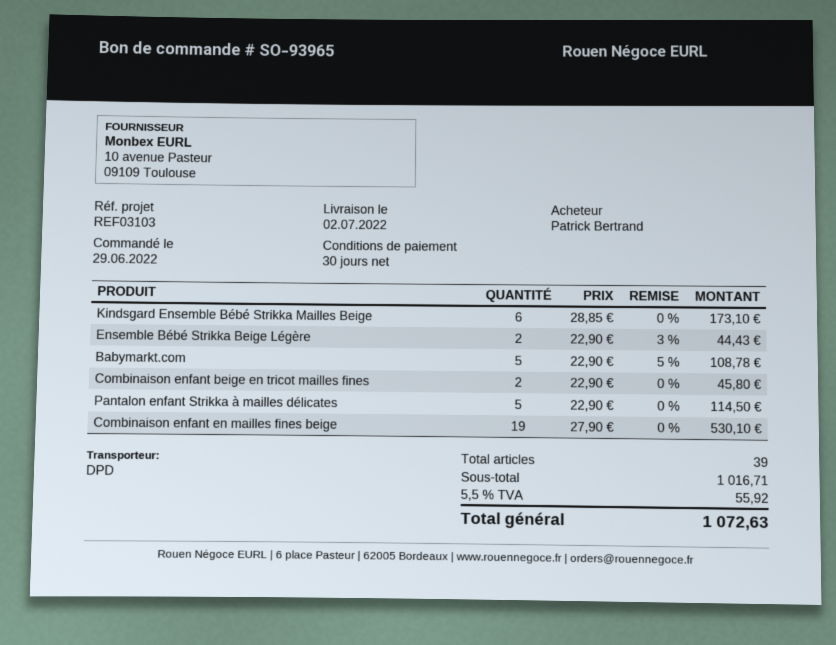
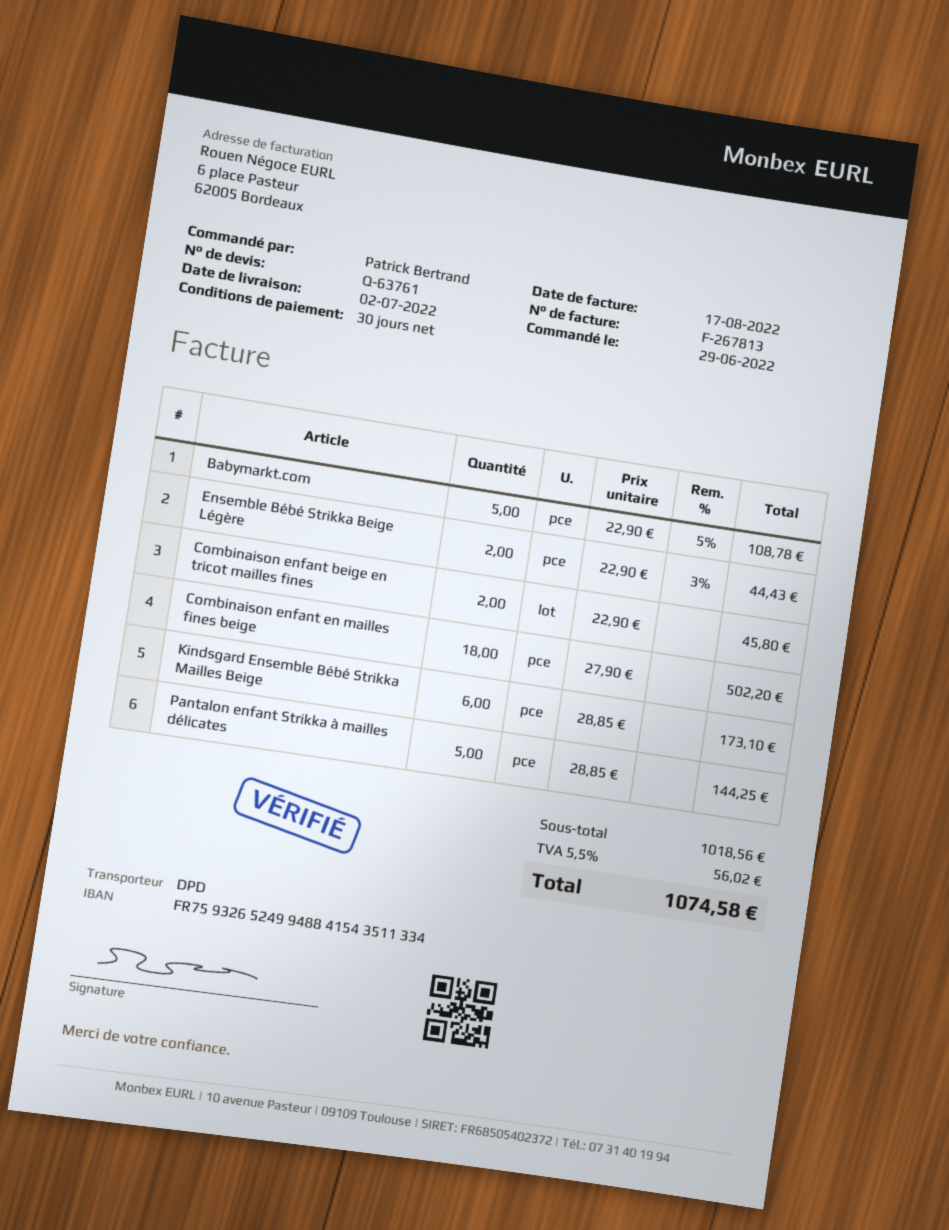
Pantalon enfant Strikka à mailles délicates: 5 x 22.90 = 114.50 -> 5 x 28.85 = 144.25
Combinaison enfant en mailles fines beige: 19 x 27.90 = 530.10 -> 18 x 27.90 = 502.20
subtotal: 1016.71 -> 1018.56
tax: 5.5% = 55.92 -> 5.5% = 56.02
total: 1072.63 -> 1074.58

